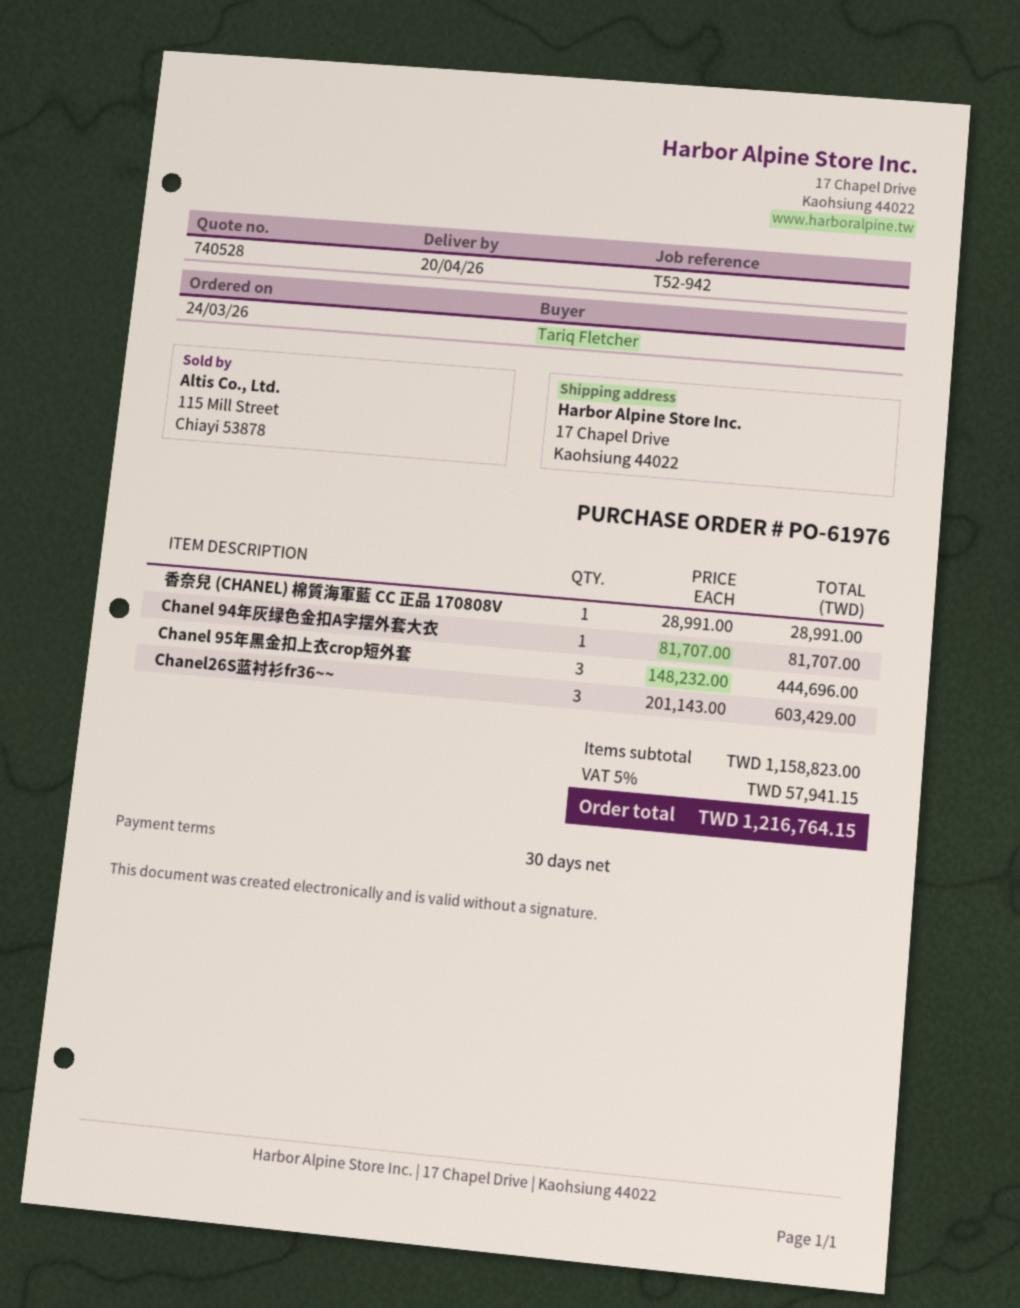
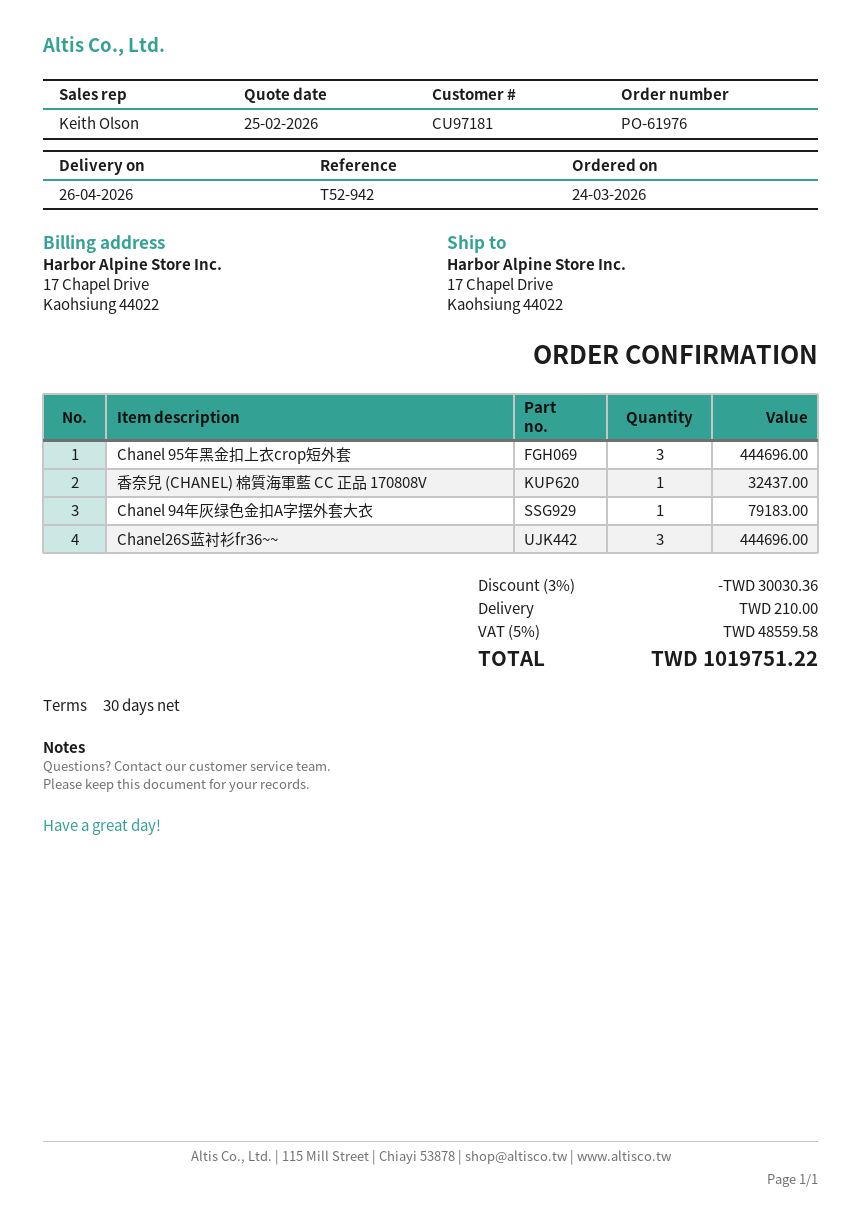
delivery date: 2026-04-20 -> 2026-04-26
香奈兒 (CHANEL) 棉質海軍藍 CC 正品 170808V: 1 for 28991.00 -> 1 for 32437.00
Chanel 94年灰绿色金扣A字摆外套大衣: 1 for 81707.00 -> 1 for 79183.00
Chanel26S蓝衬衫fr36~~: 3 for 603429.00 -> 3 for 444696.00
discount: none -> 3% = 30030.36
shipping: none -> 210.00
tax: 5% = 57941.15 -> 5% = 48559.58
total: 1216764.15 -> 1019751.22

